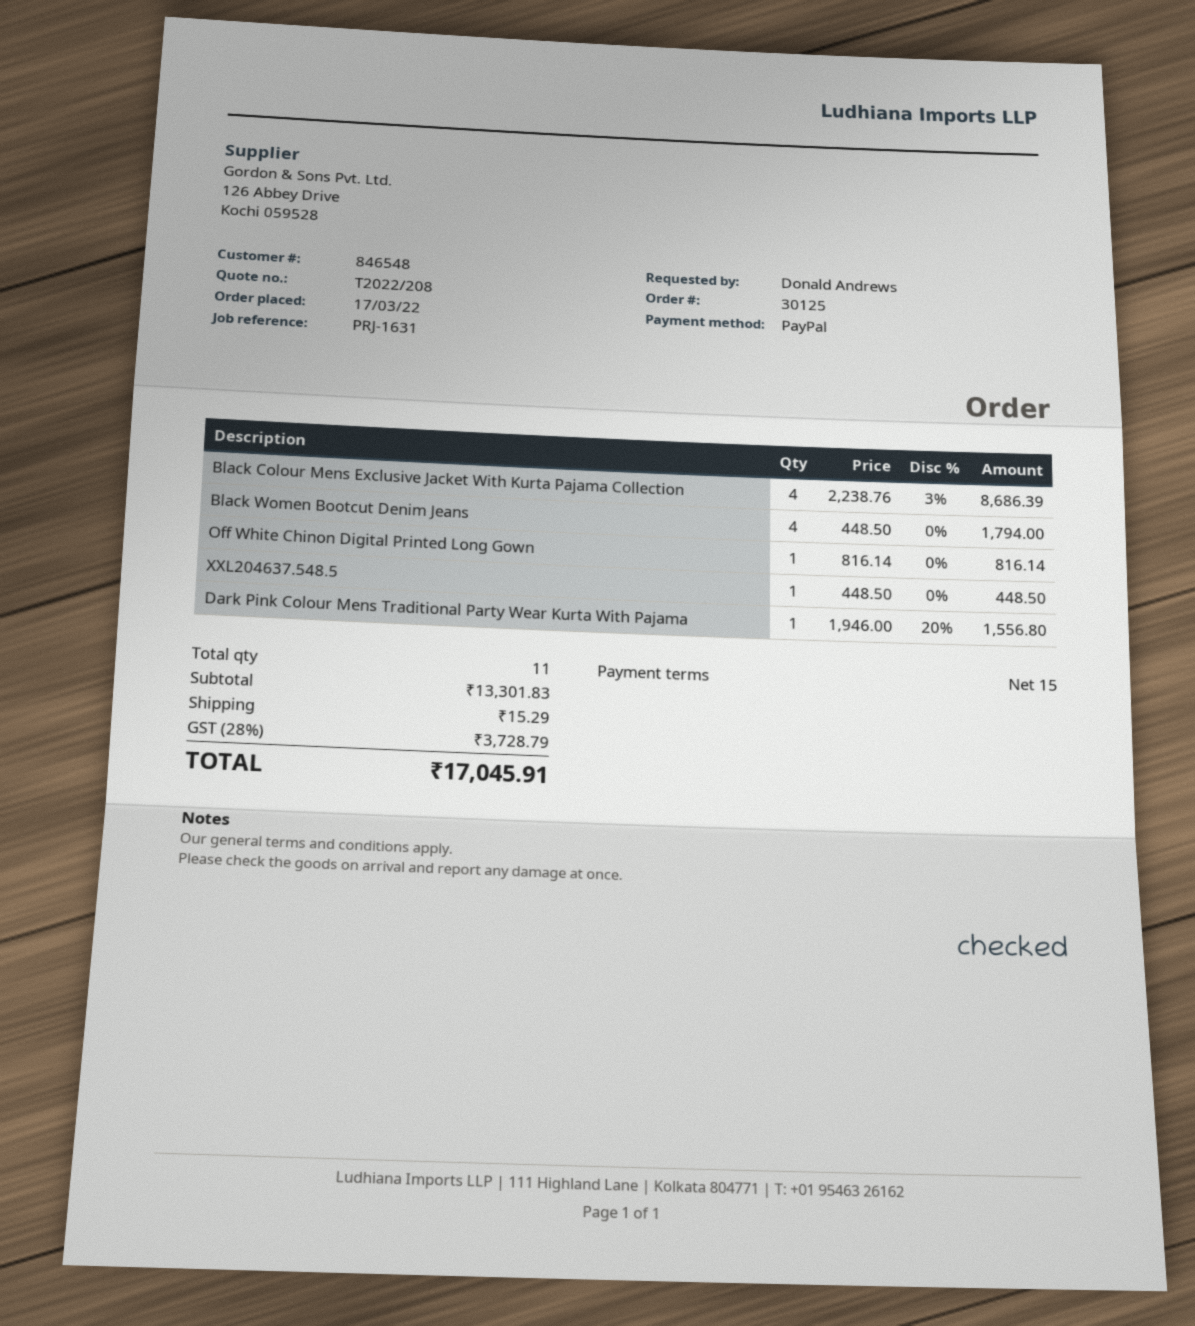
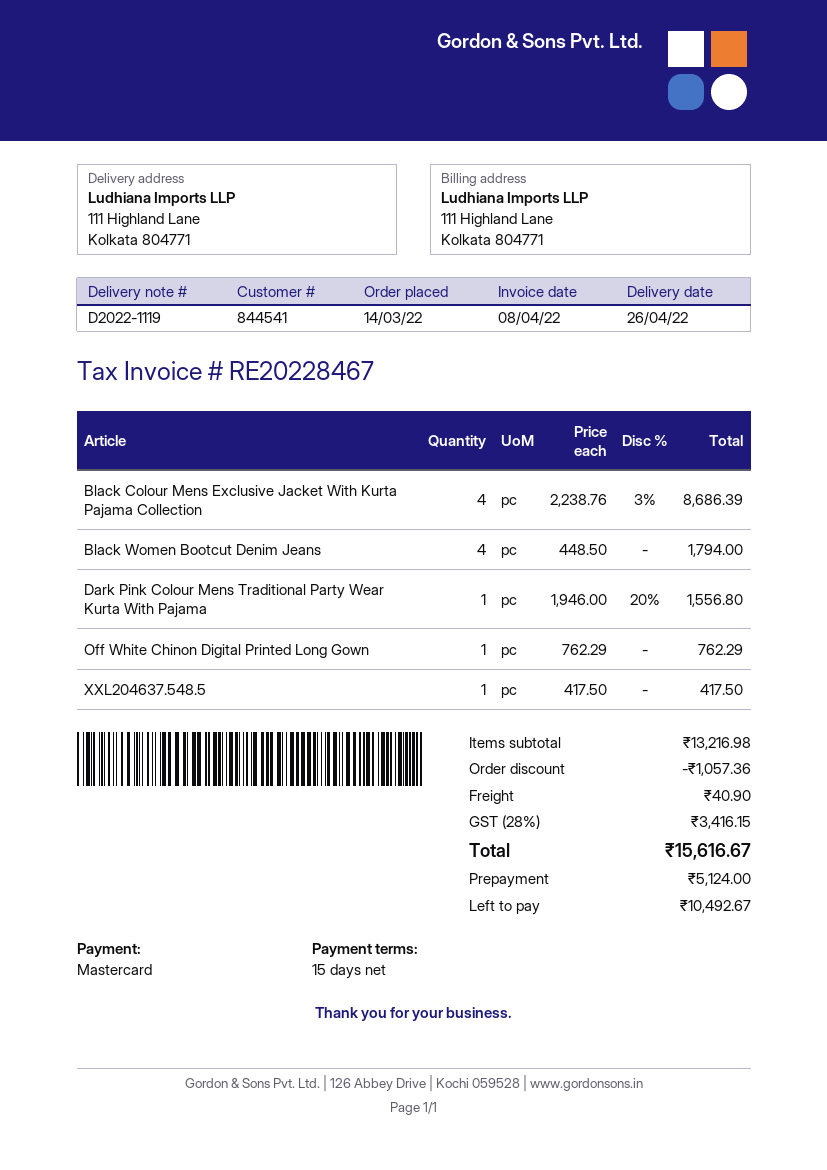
order date: 2022-03-17 -> 2022-03-14
customer number: 846548 -> 844541
payment method: PayPal -> Mastercard
Off White Chinon Digital Printed Long Gown: 1 x 816.14 = 816.14 -> 1 x 762.29 = 762.29
XXL204637.548.5: 1 x 448.50 = 448.50 -> 1 x 417.50 = 417.50
subtotal: 13301.83 -> 13216.98
discount: none -> 1057.36
shipping: 15.29 -> 40.90
tax: 28% = 3728.79 -> 28% = 3416.15
total: 17045.91 -> 15616.67

